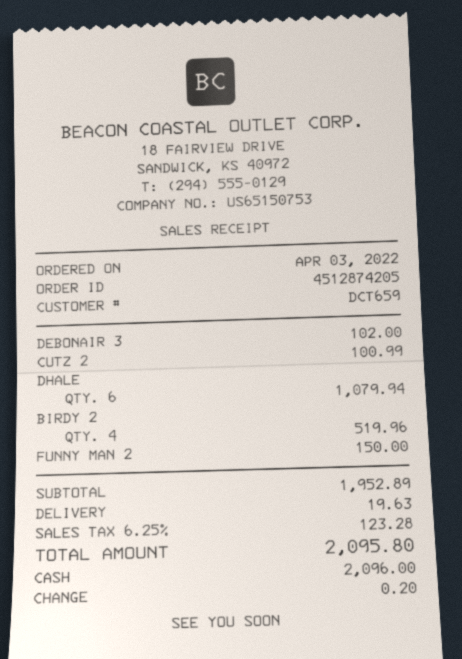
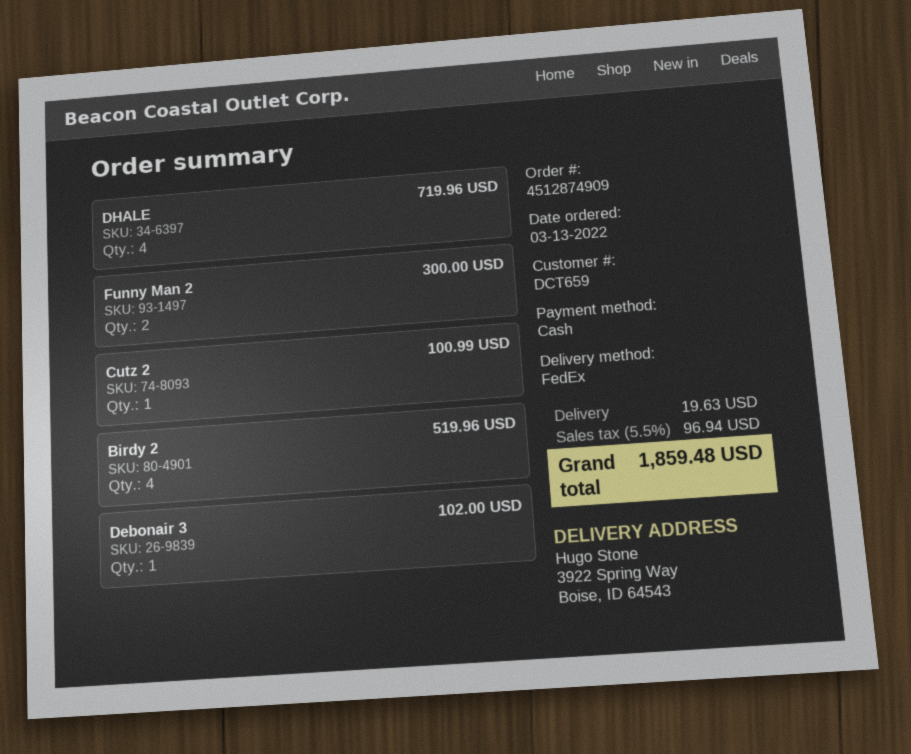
order number: 4512874205 -> 4512874909
order date: 2022-04-03 -> 2022-03-13
DHALE: 6 for 1079.94 -> 4 for 719.96
FUNNY MAN 2: 1 for 150.00 -> 2 for 300.00
tax: 6.25% = 123.28 -> 5.5% = 96.94
total: 2095.80 -> 1859.48

